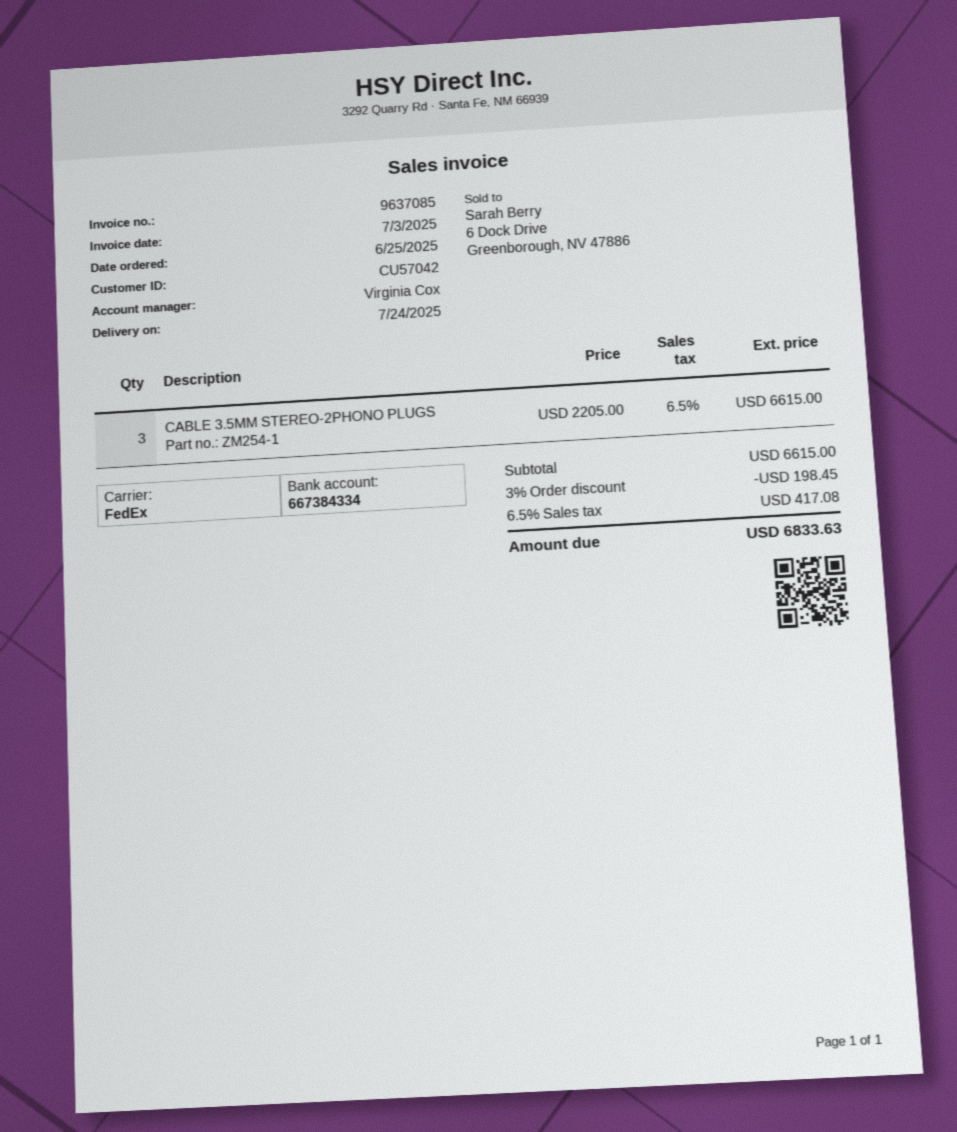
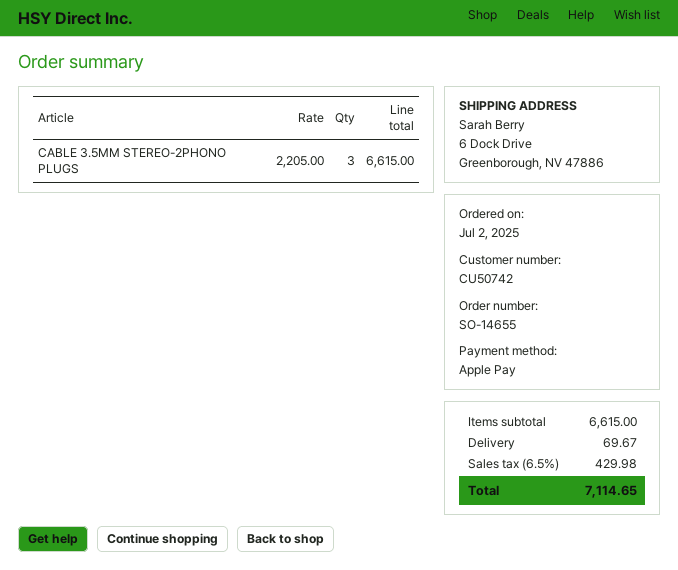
order date: 2025-06-25 -> 2025-07-02
customer number: CU57042 -> CU50742
discount: 3% = 198.45 -> none
shipping: none -> 69.67
tax: 6.5% = 417.08 -> 6.5% = 429.98
total: 6833.63 -> 7114.65

